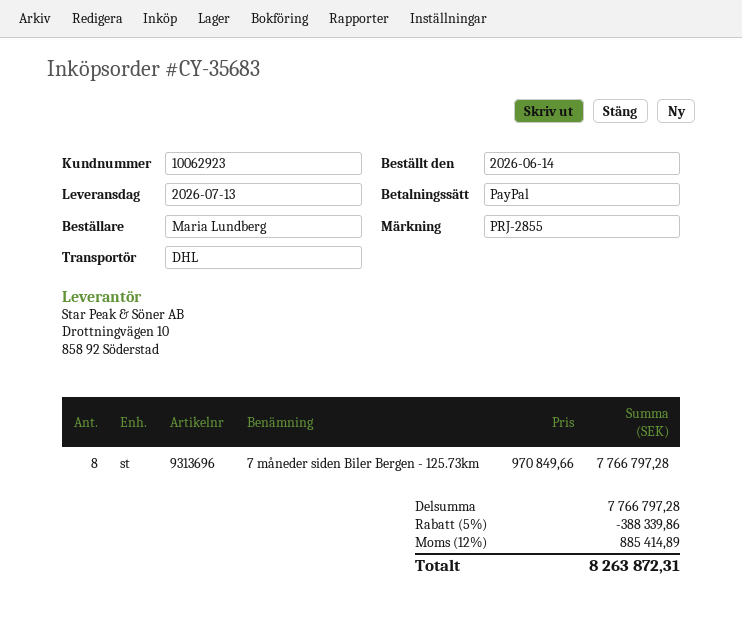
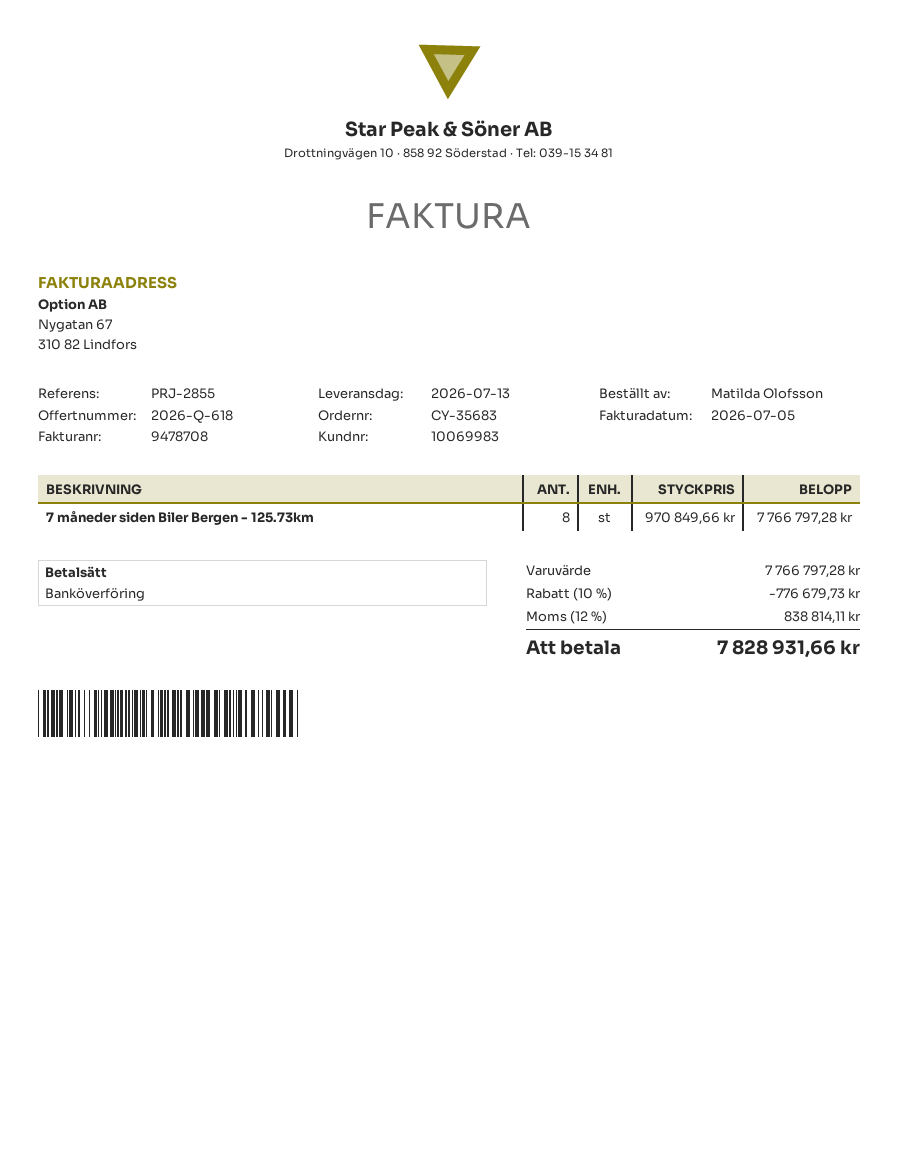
customer number: 10062923 -> 10069983
ordered by: Maria Lundberg -> Matilda Olofsson
payment method: PayPal -> bank transfer
discount: 5% = 388339.86 -> 10% = 776679.73
tax: 12% = 885414.89 -> 12% = 838814.11
total: 8263872.31 -> 7828931.66

